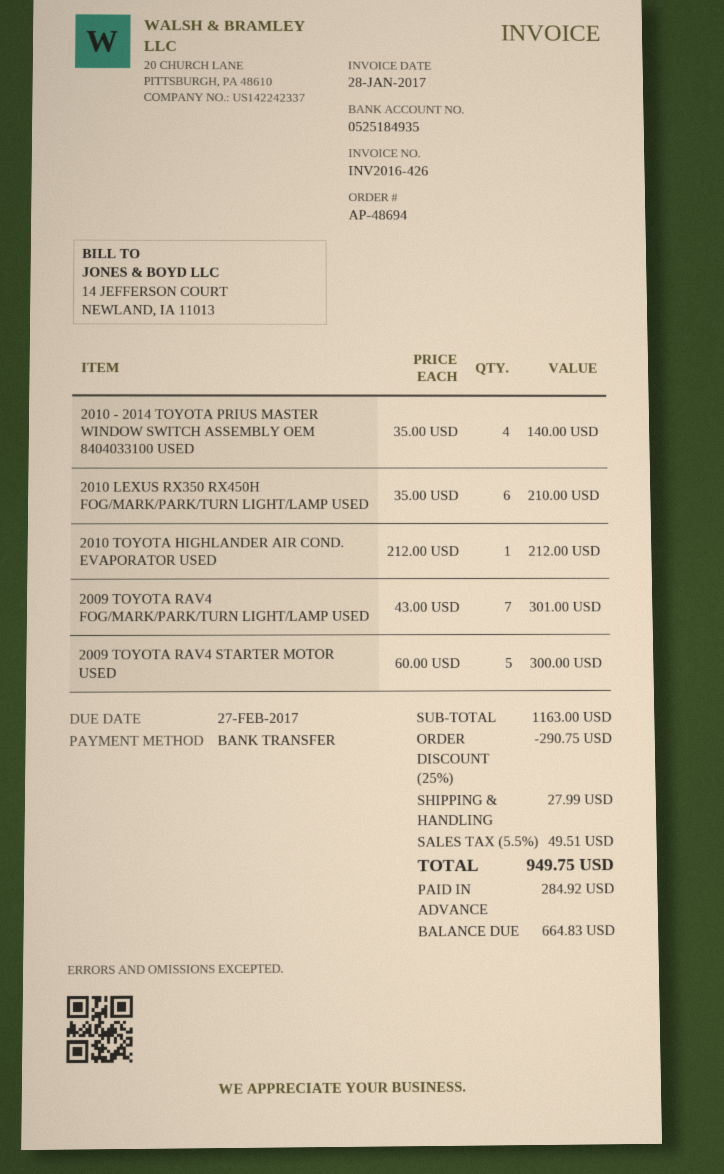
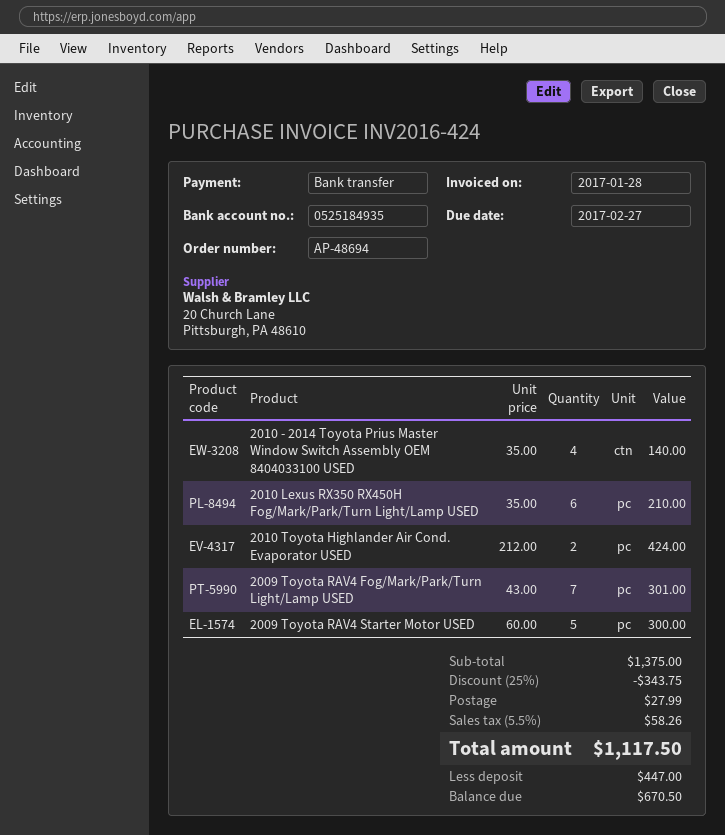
invoice number: INV2016-426 -> INV2016-424
2010 TOYOTA HIGHLANDER AIR COND. EVAPORATOR USED: 1 x 212.00 = 212.00 -> 2 x 212.00 = 424.00
subtotal: 1163.00 -> 1375.00
discount: 25% = 290.75 -> 25% = 343.75
tax: 5.5% = 49.51 -> 5.5% = 58.26
total: 949.75 -> 1117.50
deposit: 284.92 -> 447.00
balance: 664.83 -> 670.50

